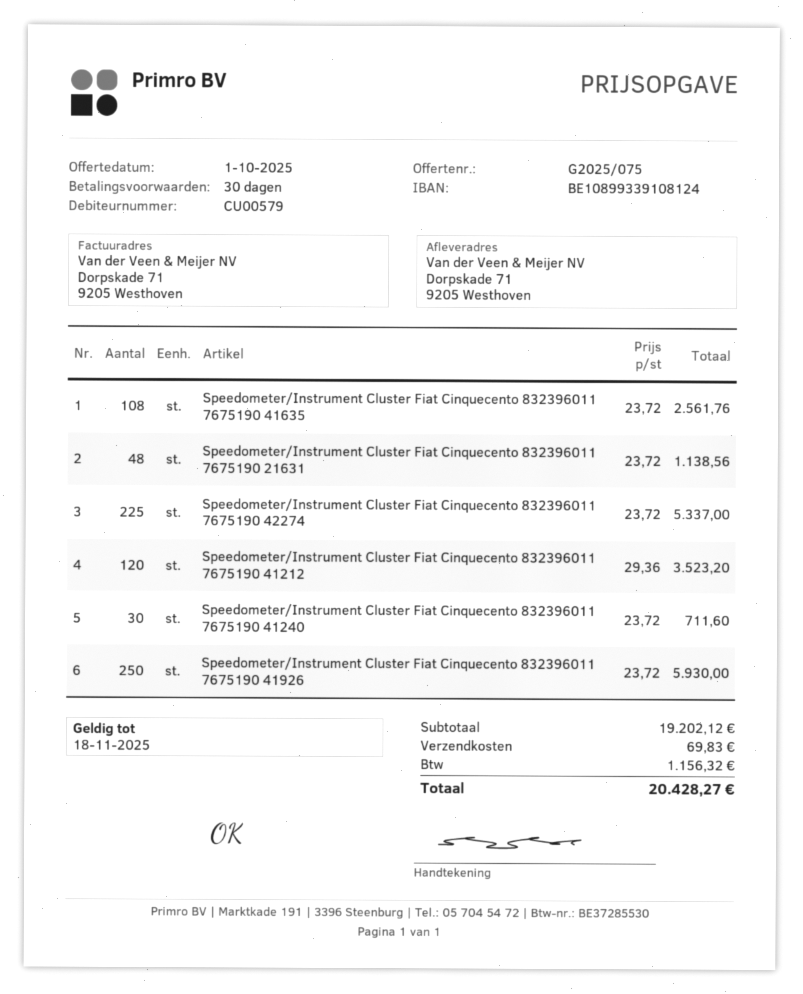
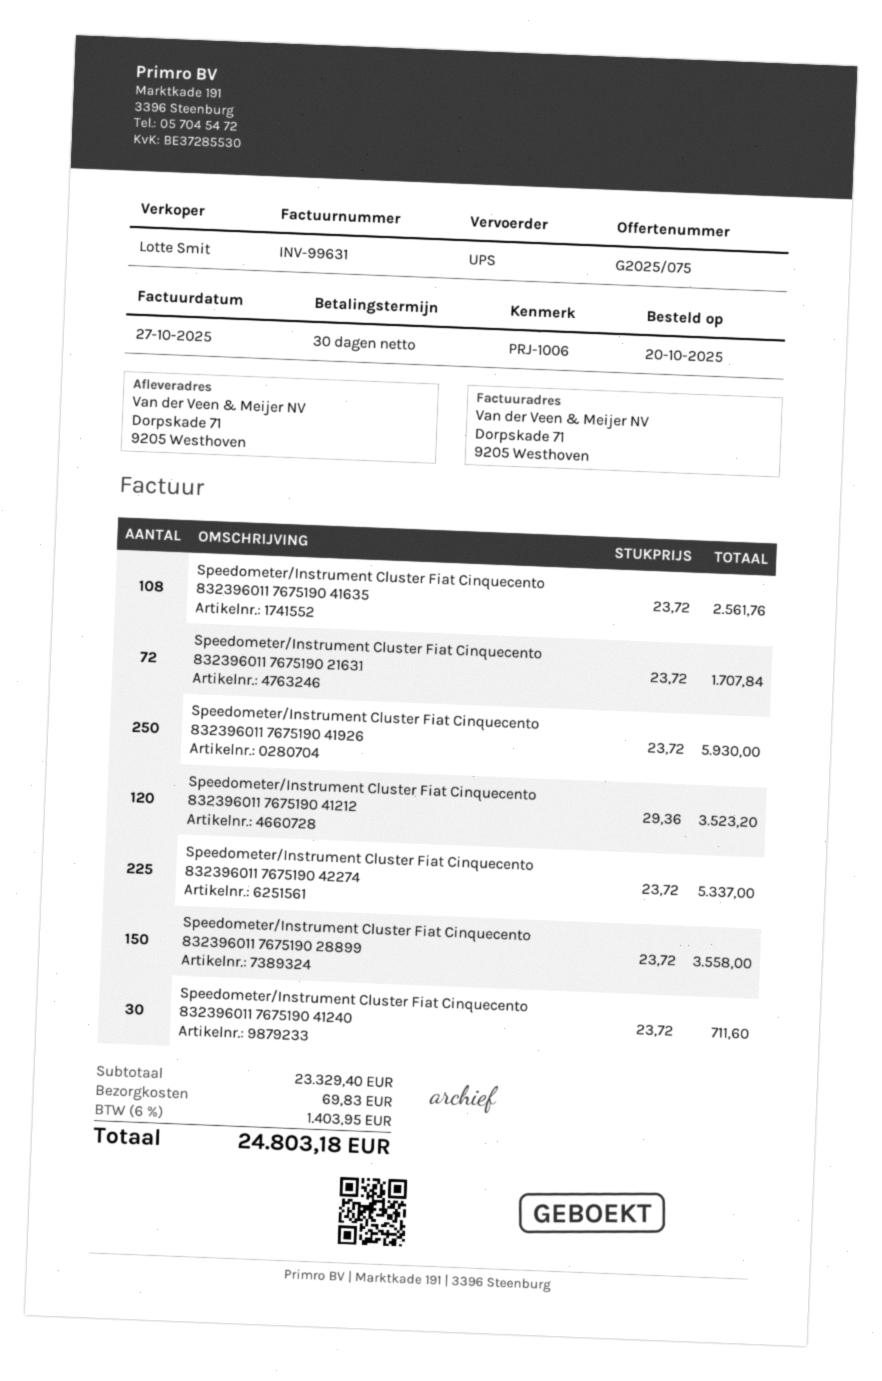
Speedometer/Instrument Cluster Fiat Cinquecento 832396011 7675190 21631: 48 x 23.72 = 1138.56 -> 72 x 23.72 = 1707.84
Speedometer/Instrument Cluster Fiat Cinquecento 832396011 7675190 28899: none -> 150 x 23.72 = 3558.00
subtotal: 19202.12 -> 23329.40
tax: 1156.32 -> 1403.95
total: 20428.27 -> 24803.18

